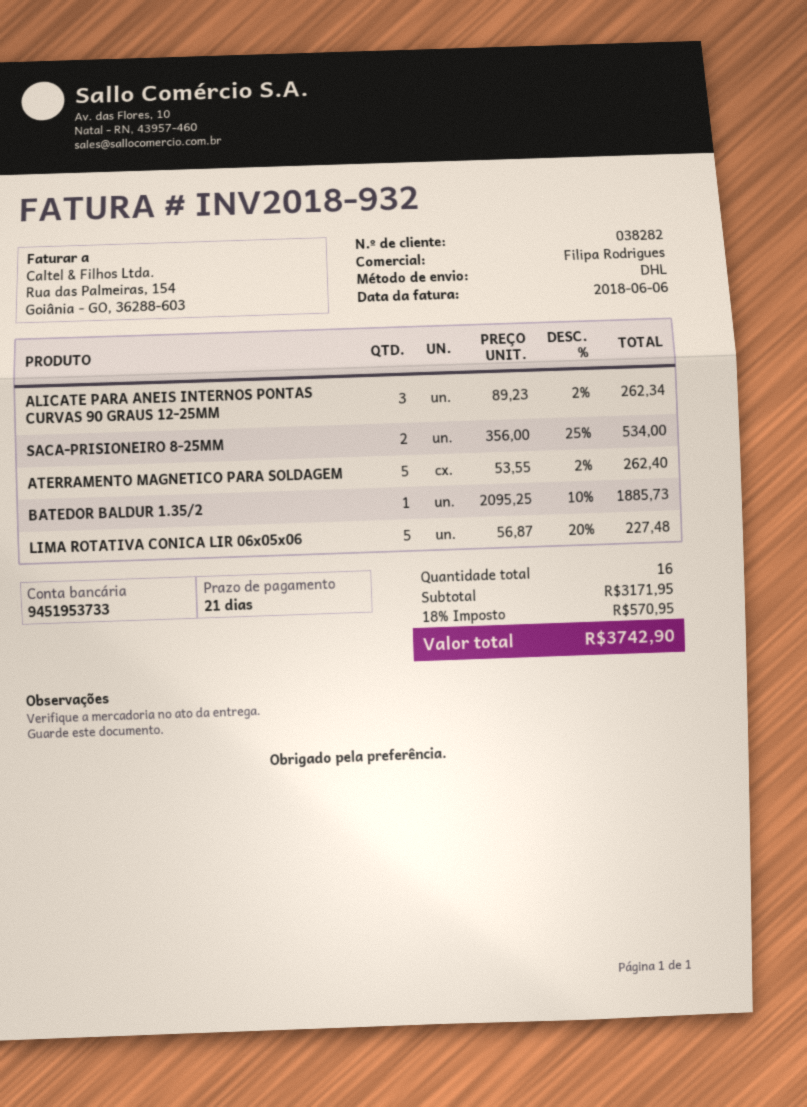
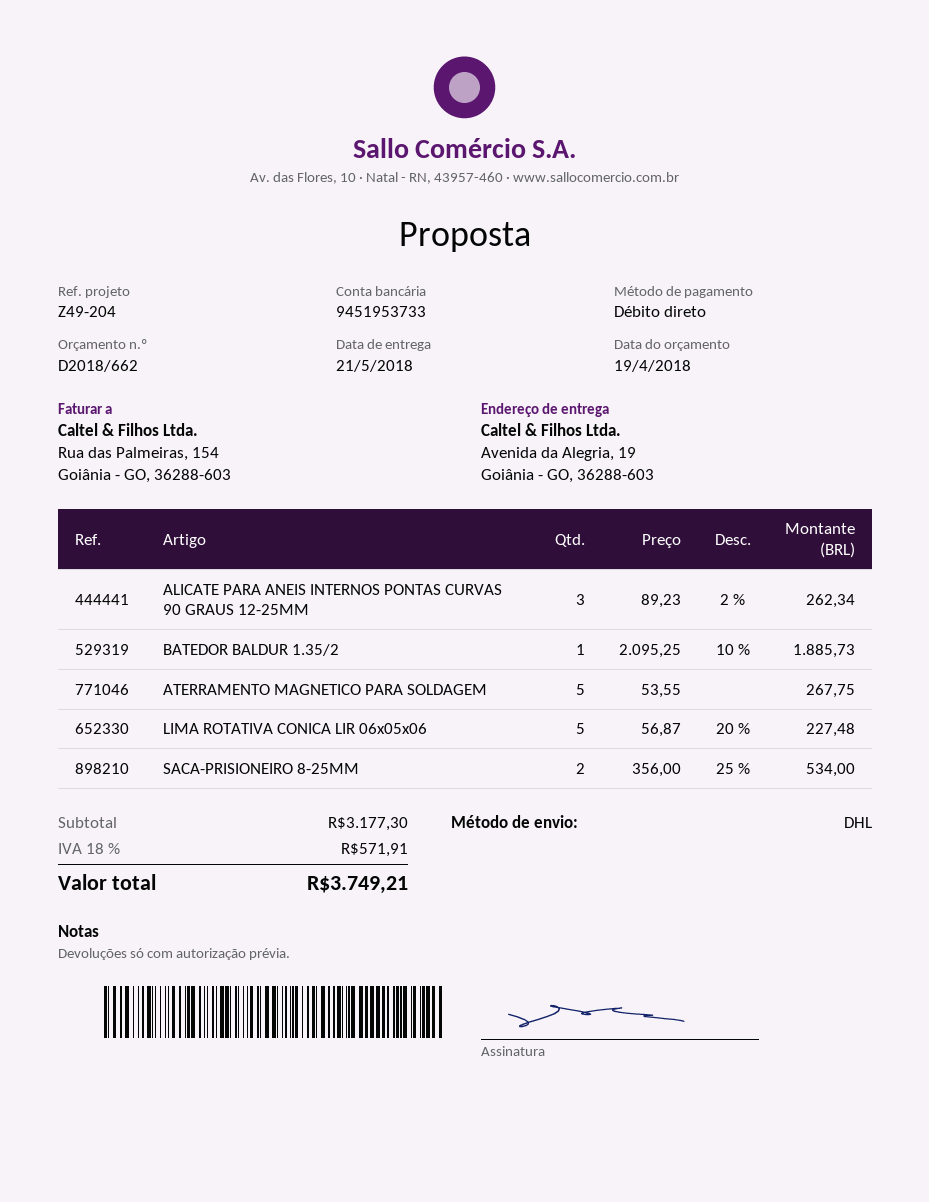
ATERRAMENTO MAGNETICO PARA SOLDAGEM: 5 x 53.55 - 2% = 262.40 -> 5 x 53.55 = 267.75
subtotal: 3171.95 -> 3177.30
tax: 18% = 570.95 -> 18% = 571.91
total: 3742.90 -> 3749.21

